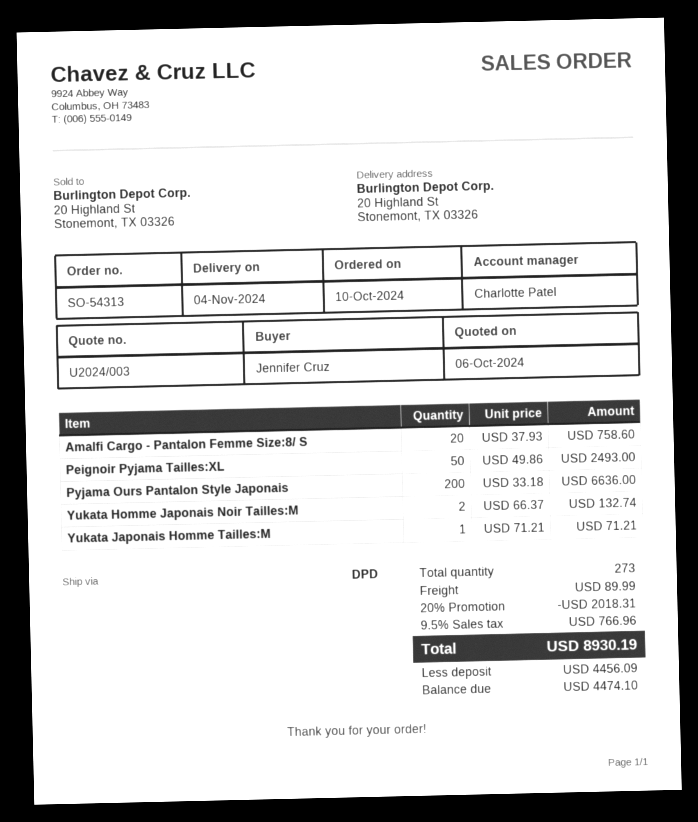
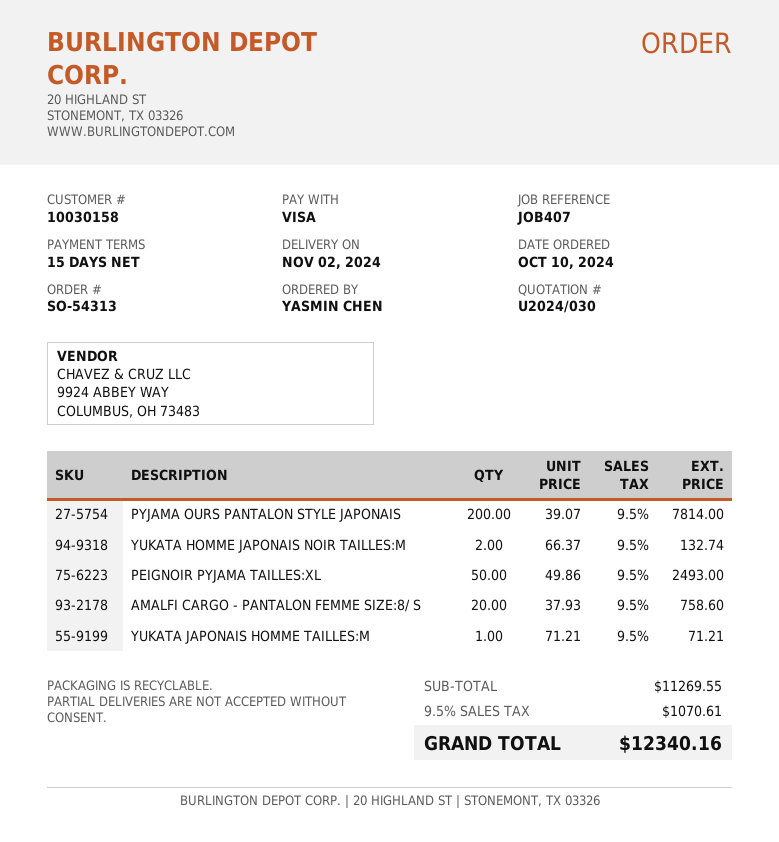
quote number: U2024/003 -> U2024/030
delivery date: 2024-11-04 -> 2024-11-02
ordered by: Jennifer Cruz -> YASMIN CHEN
Pyjama Ours Pantalon Style Japonais: 200 x 33.18 = 6636.00 -> 200 x 39.07 = 7814.00
discount: 20% = 2018.31 -> none
shipping: 89.99 -> none
tax: 9.5% = 766.96 -> 9.5% = 1070.61
total: 8930.19 -> 12340.16

